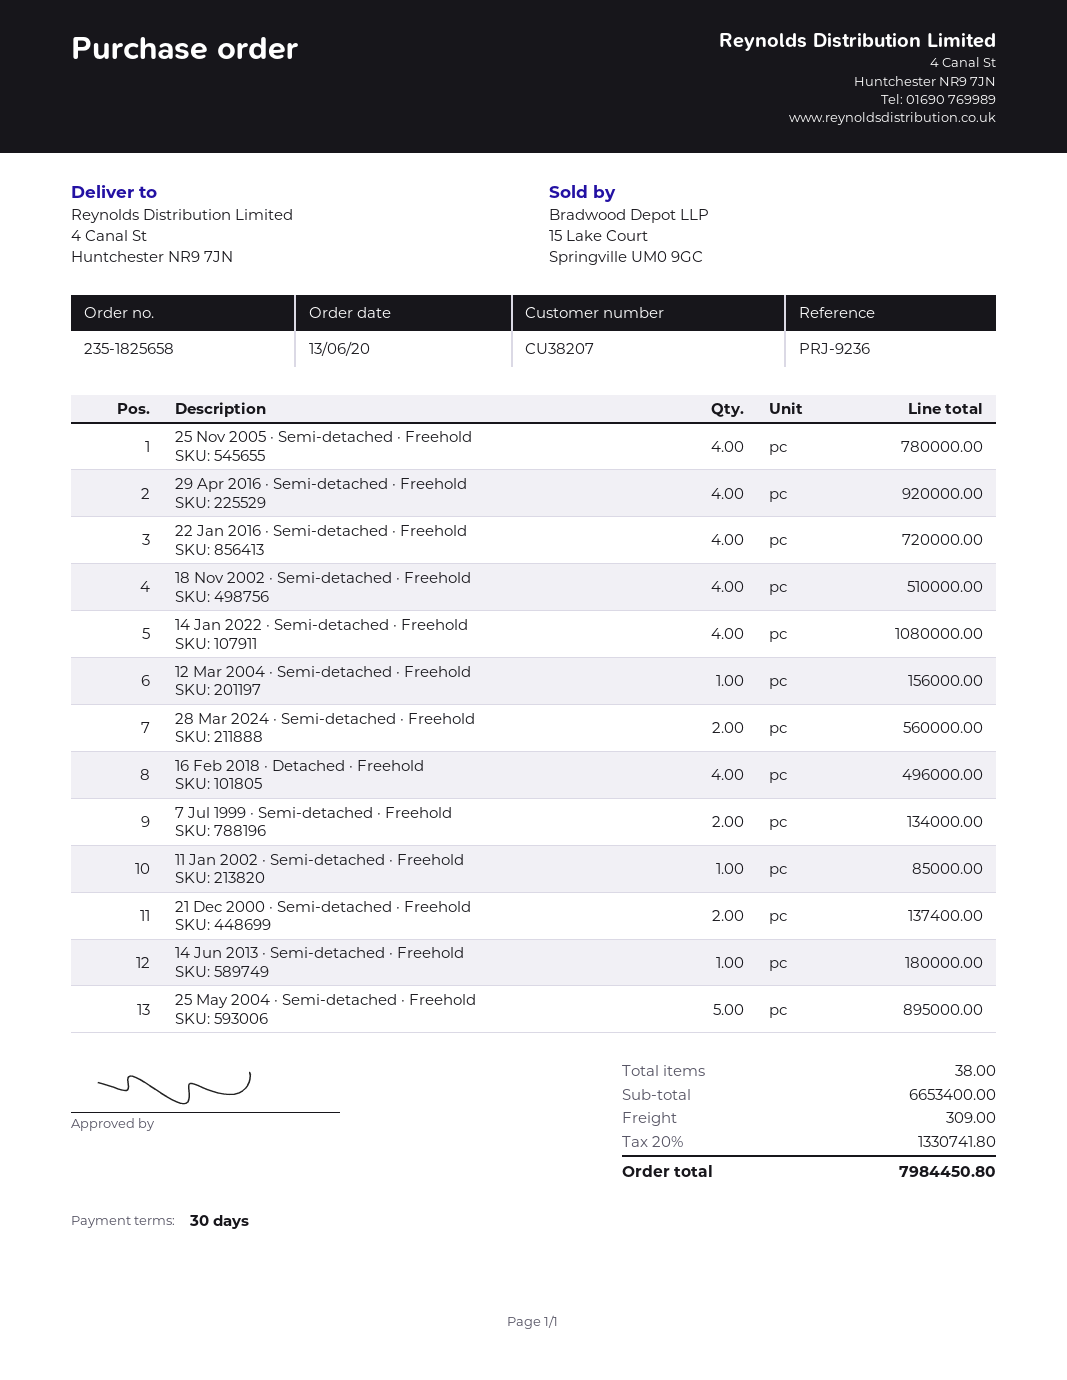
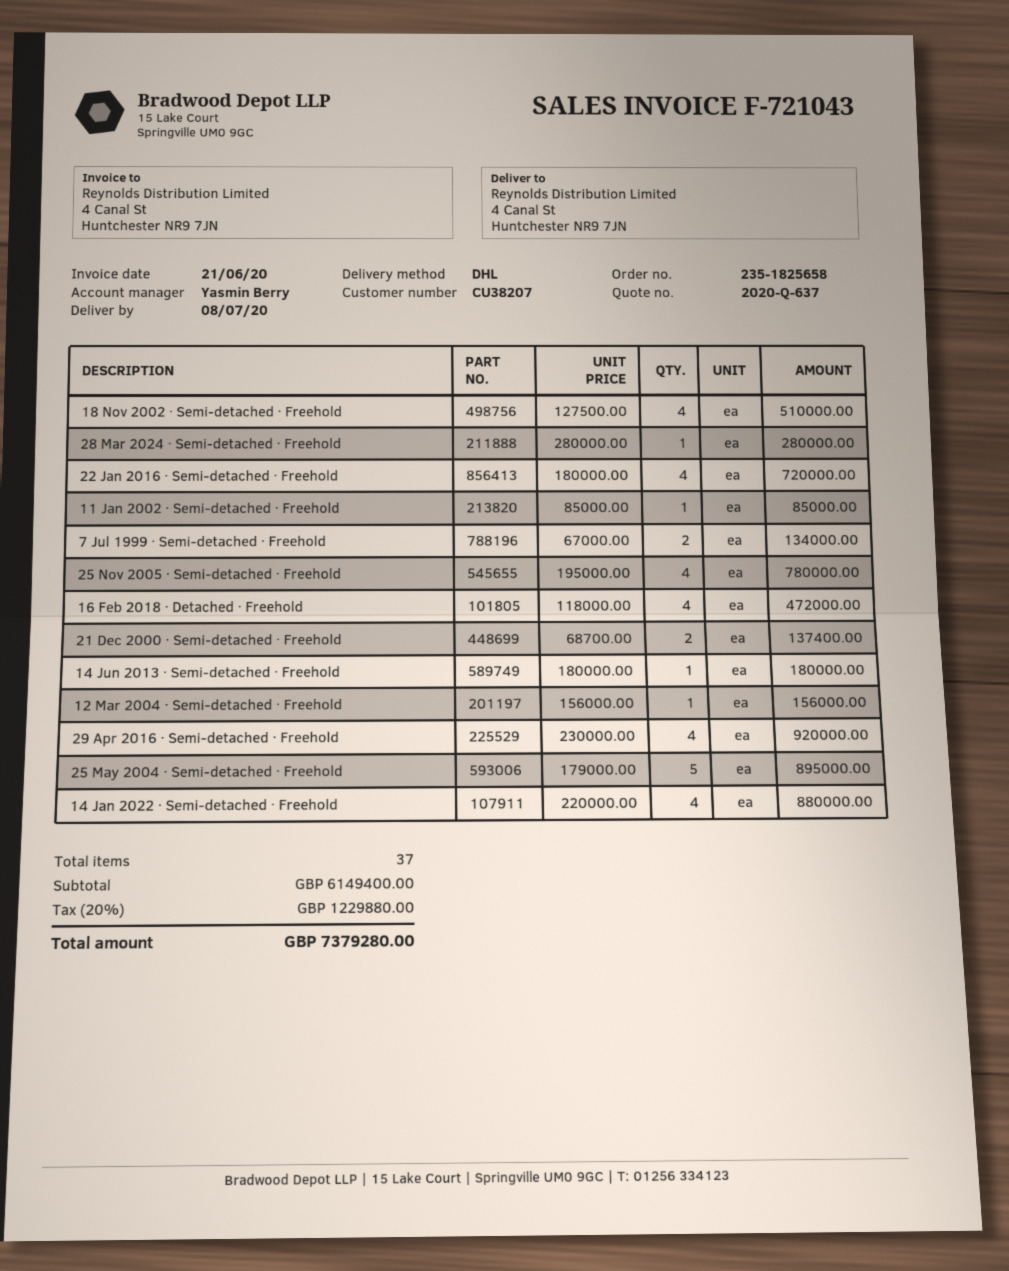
14 Jan 2022 · Semi-detached · Freehold: 4 for 1080000.00 -> 4 for 880000.00
28 Mar 2024 · Semi-detached · Freehold: 2 for 560000.00 -> 1 for 280000.00
16 Feb 2018 · Detached · Freehold: 4 for 496000.00 -> 4 for 472000.00
total quantity: 38 -> 37
subtotal: 6653400.00 -> 6149400.00
shipping: 309.00 -> none
tax: 20% = 1330741.80 -> 20% = 1229880.00
total: 7984450.80 -> 7379280.00

